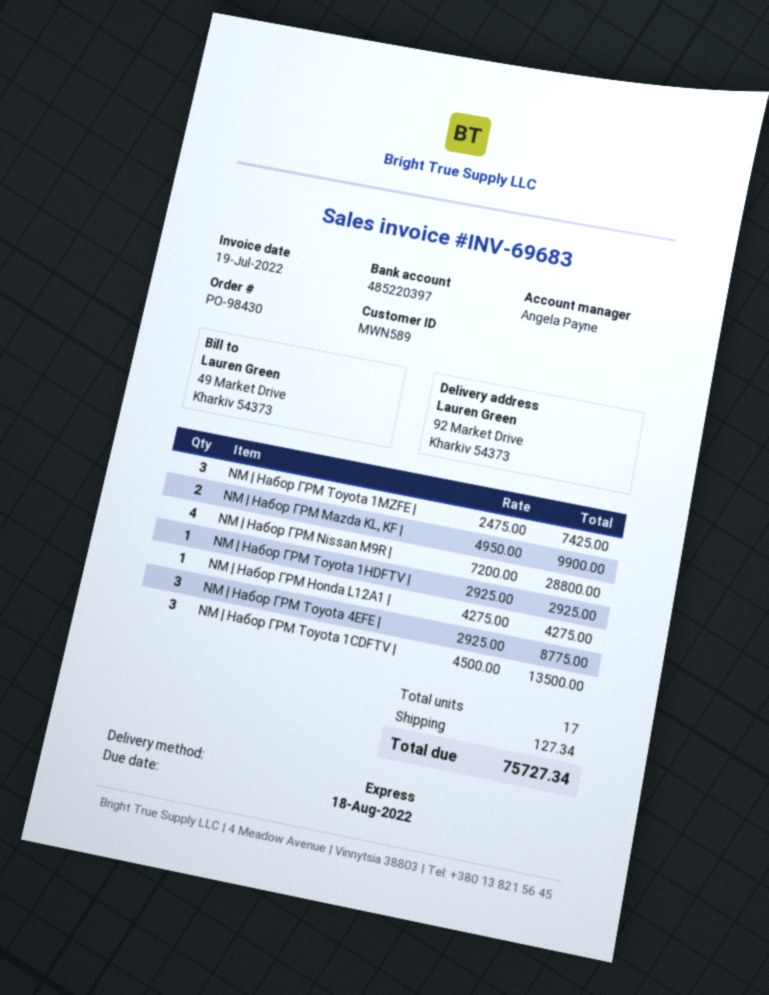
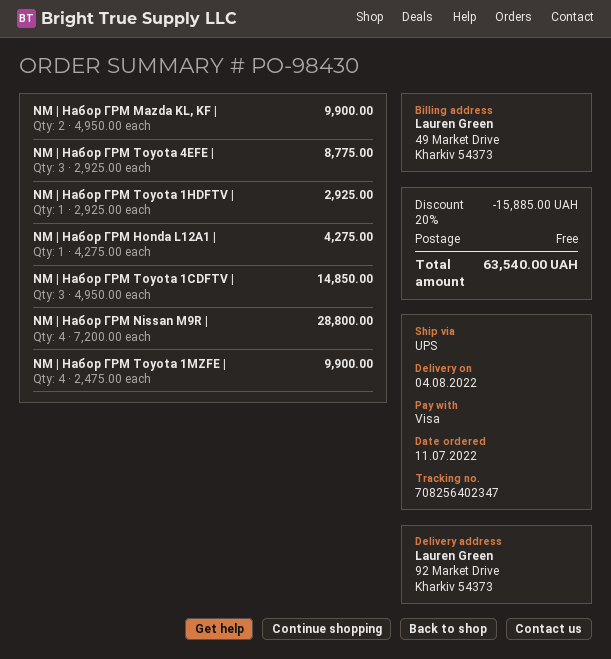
shipping method: express -> UPS
NM | Набор ГРМ Toyota 1MZFE |: 3 x 2475.00 = 7425.00 -> 4 x 2475.00 = 9900.00
NM | Набор ГРМ Toyota 1CDFTV |: 3 x 4500.00 = 13500.00 -> 3 x 4950.00 = 14850.00
discount: none -> 20% = 15885.00
shipping: 127.34 -> 0.00
total: 75727.34 -> 63540.00

